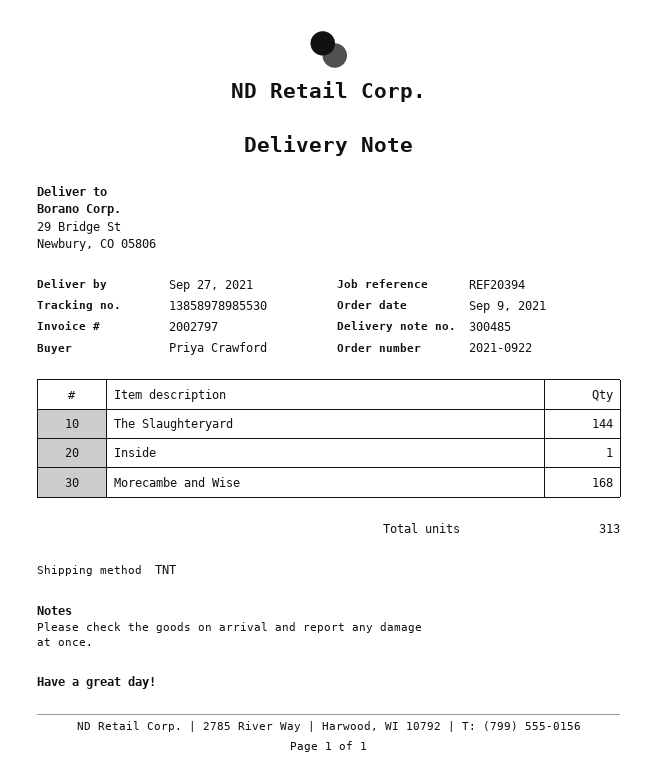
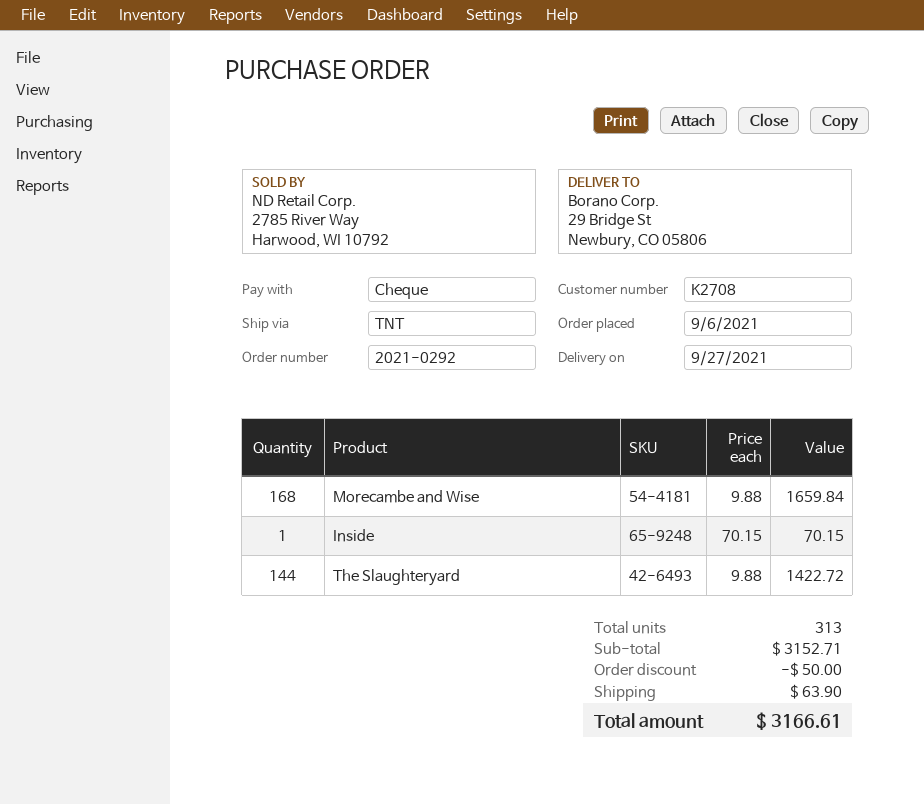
order number: 2021-0922 -> 2021-0292
order date: 2021-09-09 -> 2021-09-06

